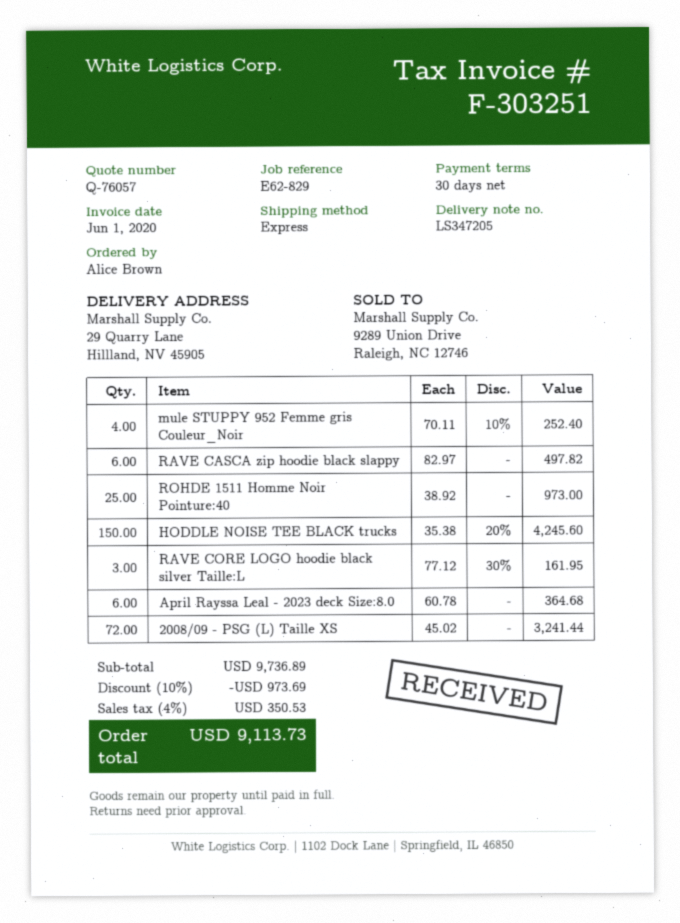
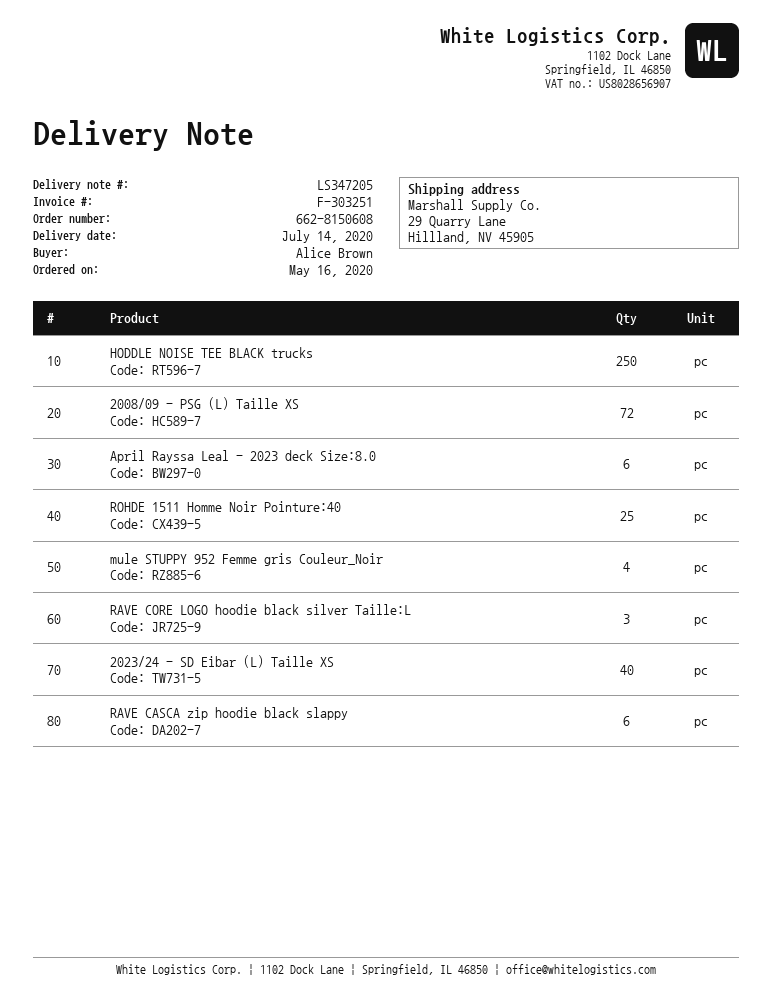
HODDLE NOISE TEE BLACK trucks: 150 -> 250
2023/24 - SD Eibar (L) Taille XS: none -> 40

